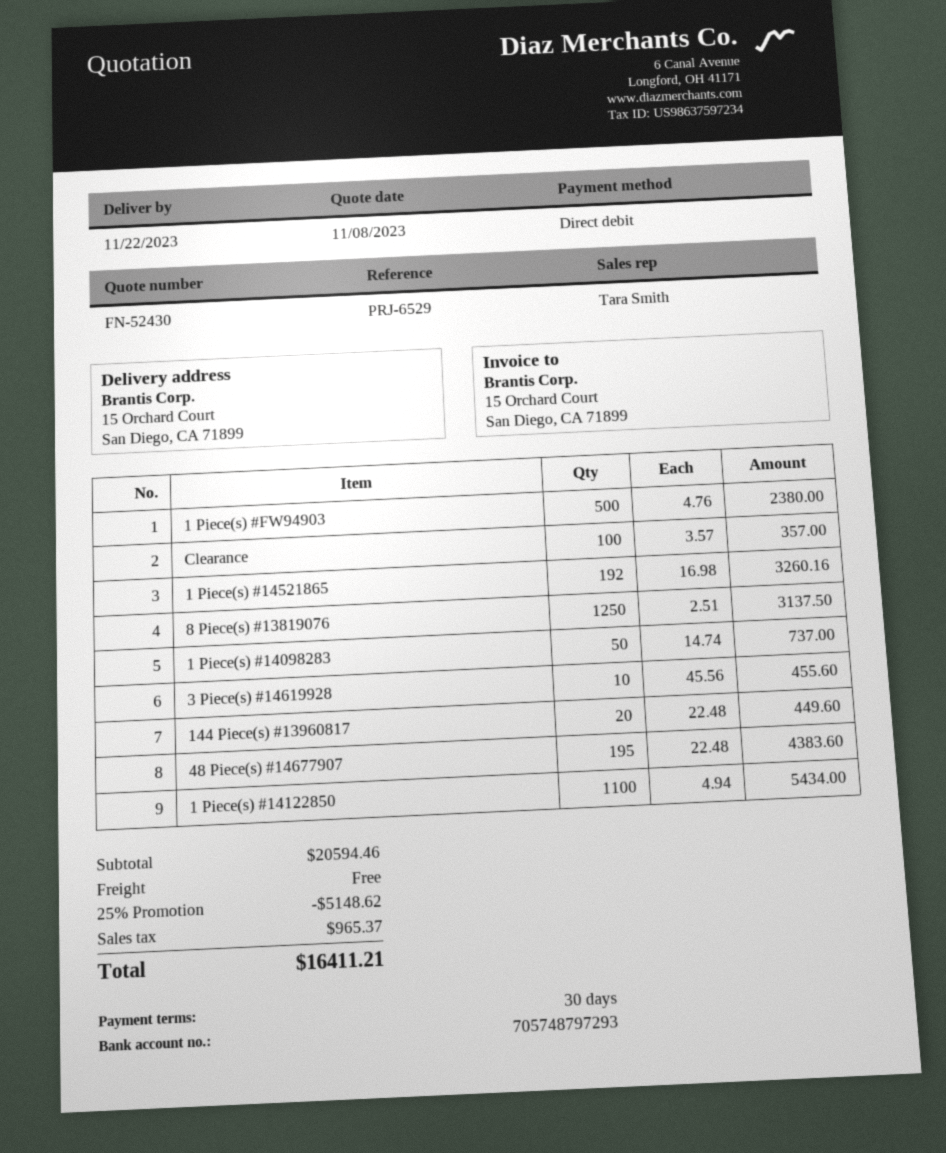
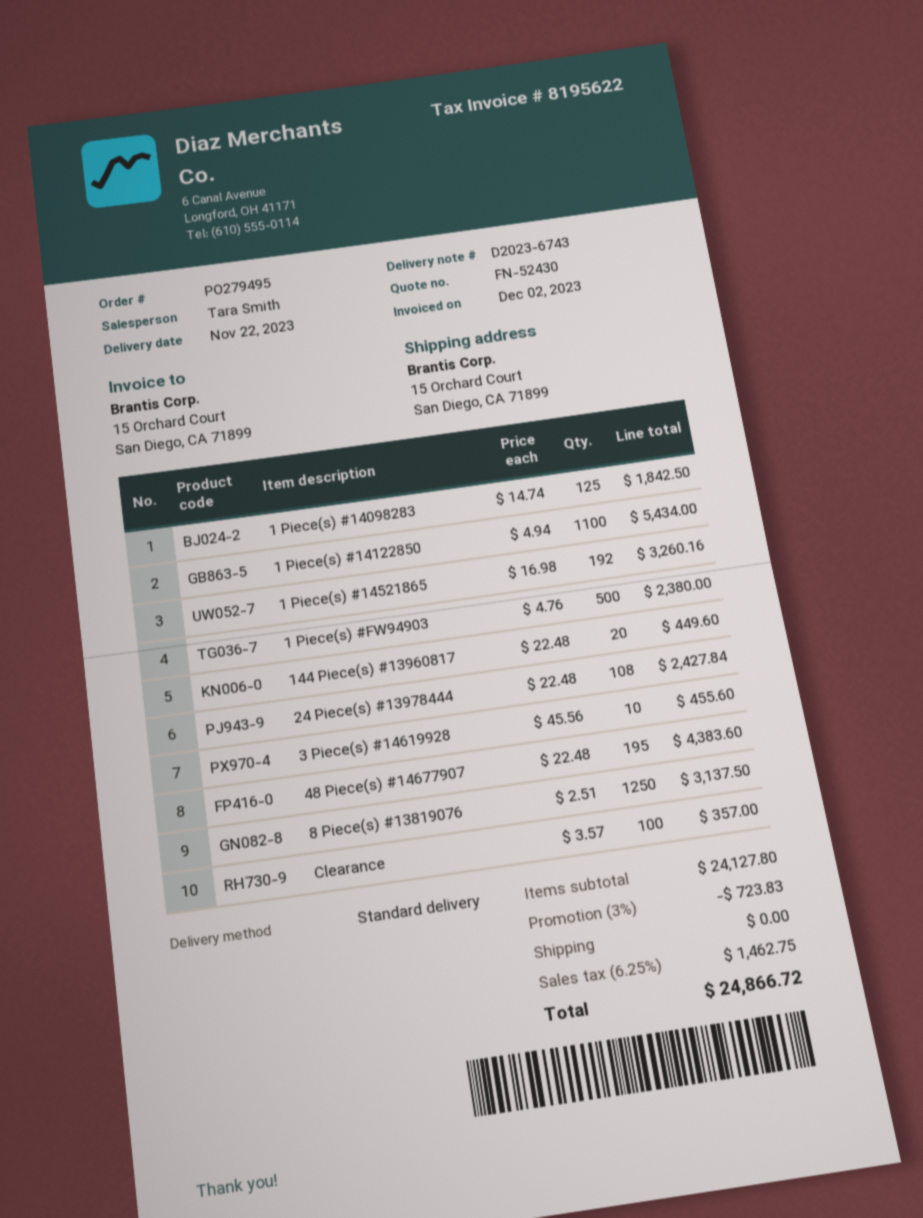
1 Piece(s) #14098283: 50 x 14.74 = 737.00 -> 125 x 14.74 = 1842.50
24 Piece(s) #13978444: none -> 108 x 22.48 = 2427.84
subtotal: 20594.46 -> 24127.80
discount: 25% = 5148.62 -> 3% = 723.83
tax: 965.37 -> 1462.75
total: 16411.21 -> 24866.72

